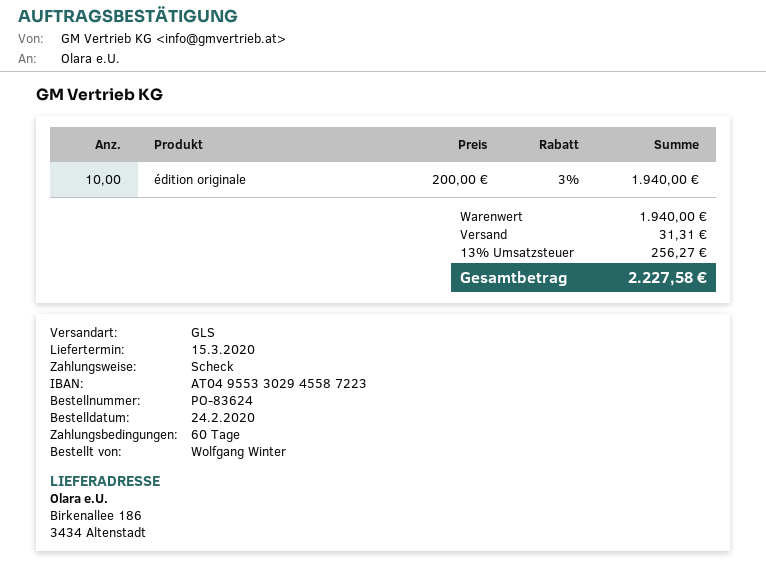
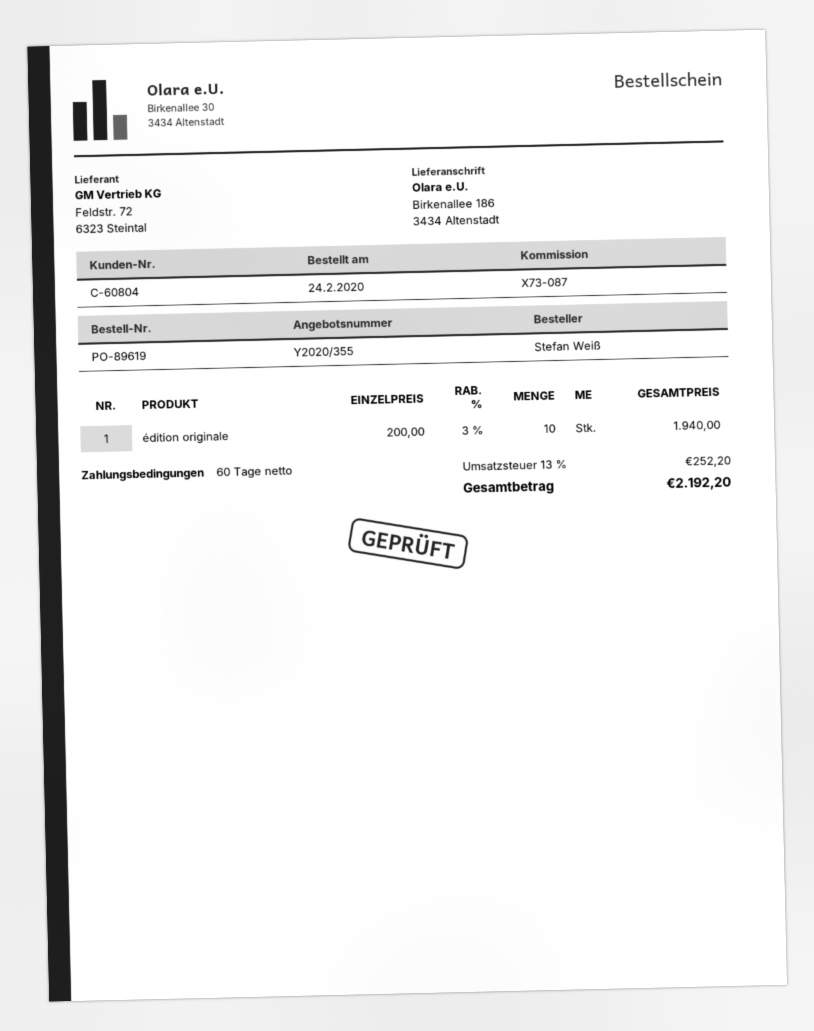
order number: PO-83624 -> PO-89619
ordered by: Wolfgang Winter -> Stefan Weiß
shipping: 31.31 -> none
tax: 13% = 256.27 -> 13% = 252.20
total: 2227.58 -> 2192.20

